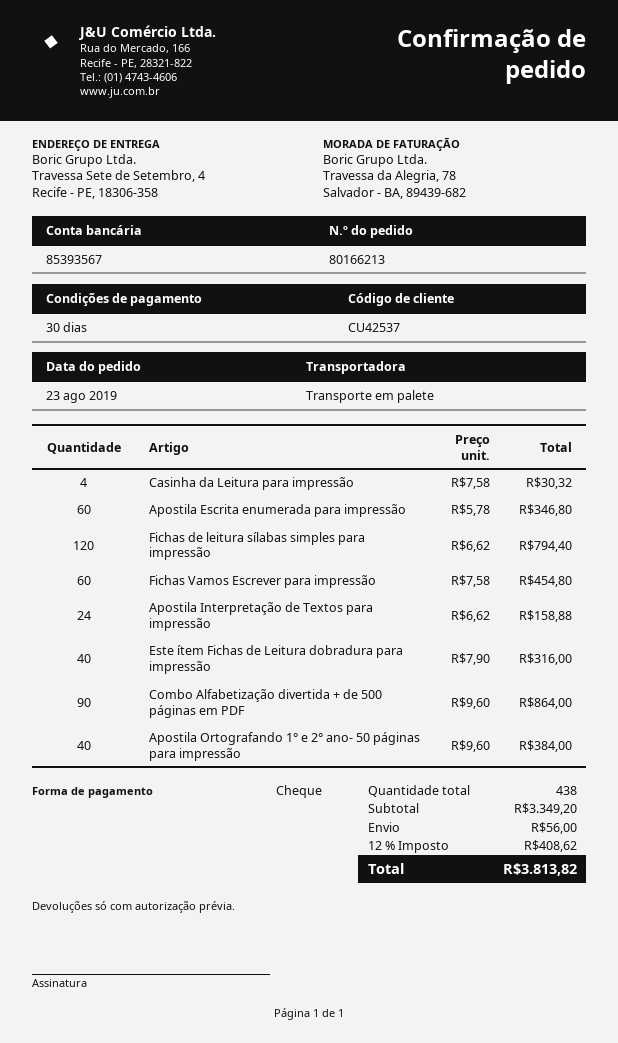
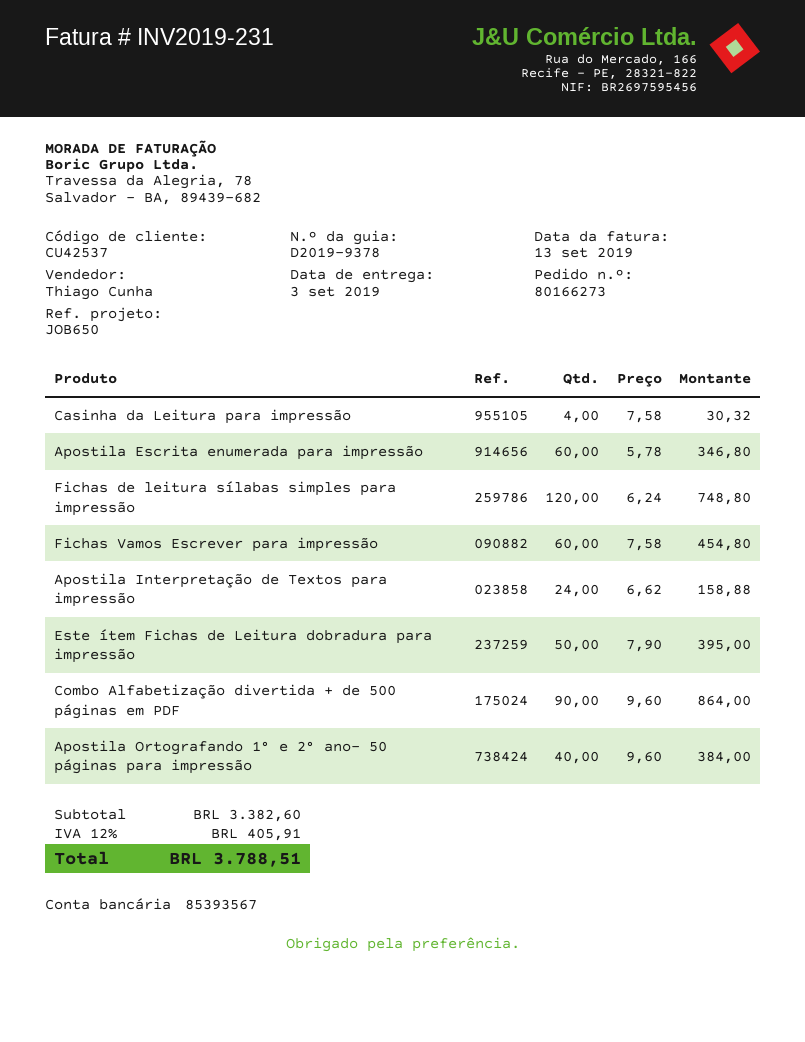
order number: 80166213 -> 80166273
Fichas de leitura sílabas simples para impressão: 120 x 6.62 = 794.40 -> 120 x 6.24 = 748.80
Este ítem Fichas de Leitura dobradura para impressão: 40 x 7.90 = 316.00 -> 50 x 7.90 = 395.00
subtotal: 3349.20 -> 3382.60
shipping: 56.00 -> none
tax: 12% = 408.62 -> 12% = 405.91
total: 3813.82 -> 3788.51

